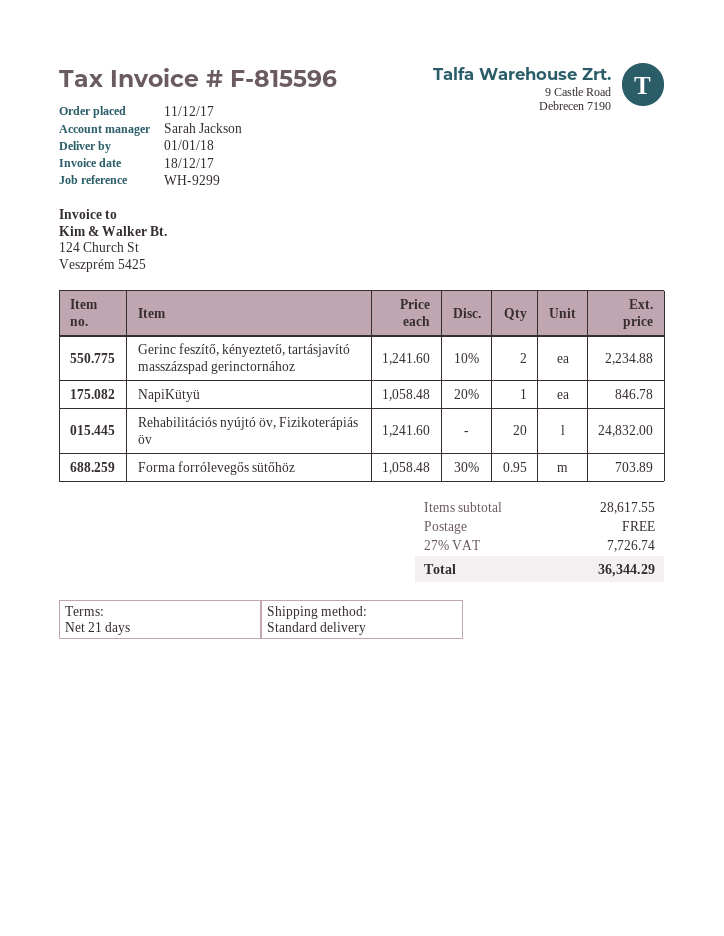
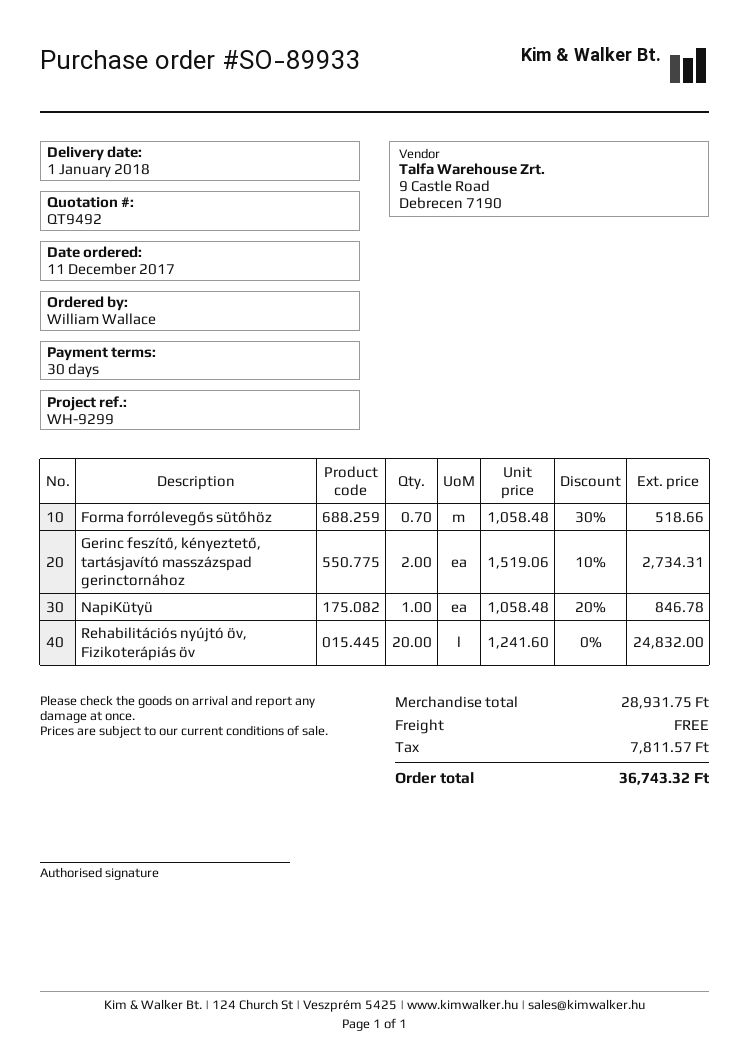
payment terms: 21 days -> 30 days
Gerinc feszítő, kényeztető, tartásjavító masszázspad gerinctornához: 2 x 1241.60 - 10% = 2234.88 -> 2 x 1519.06 - 10% = 2734.31
Forma forrólevegős sütőhöz: 0.95 x 1058.48 - 30% = 703.89 -> 0.7 x 1058.48 - 30% = 518.66
subtotal: 28617.55 -> 28931.75
tax: 7726.74 -> 7811.57
total: 36344.29 -> 36743.32

